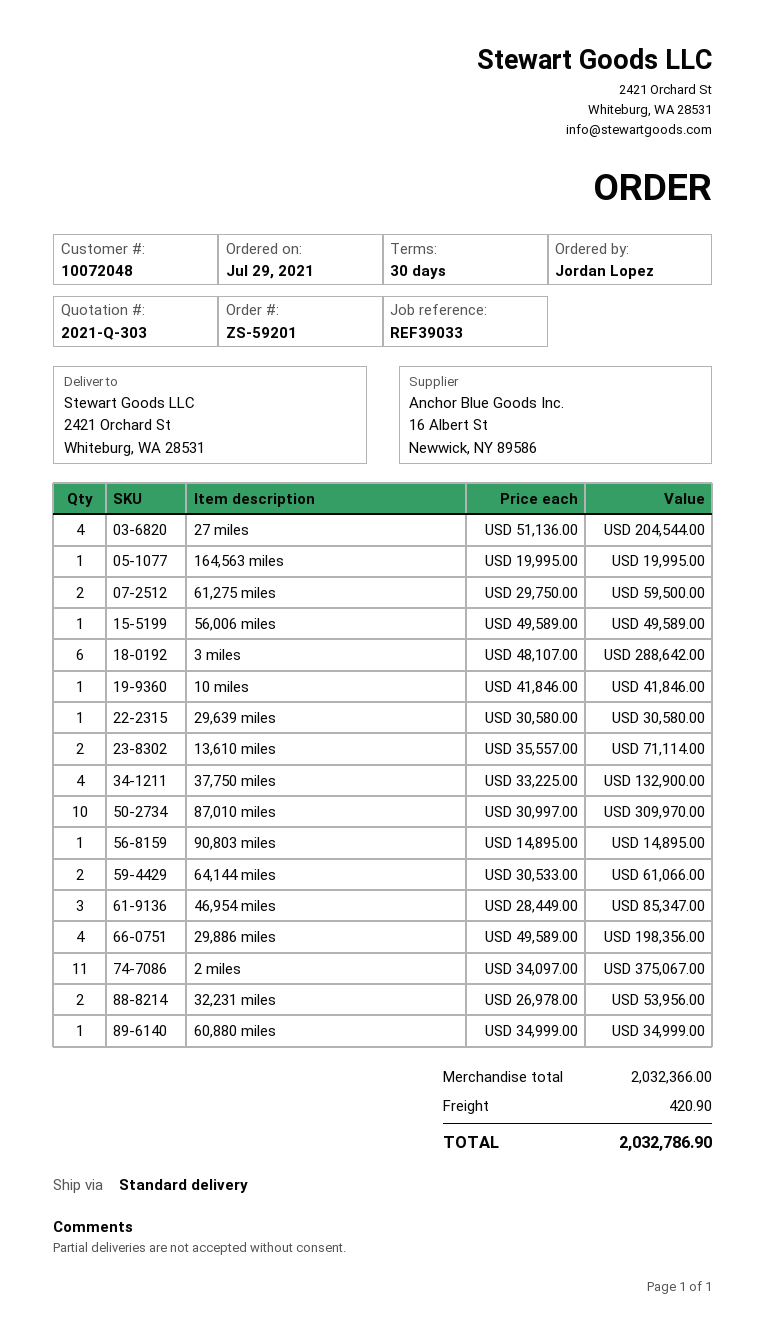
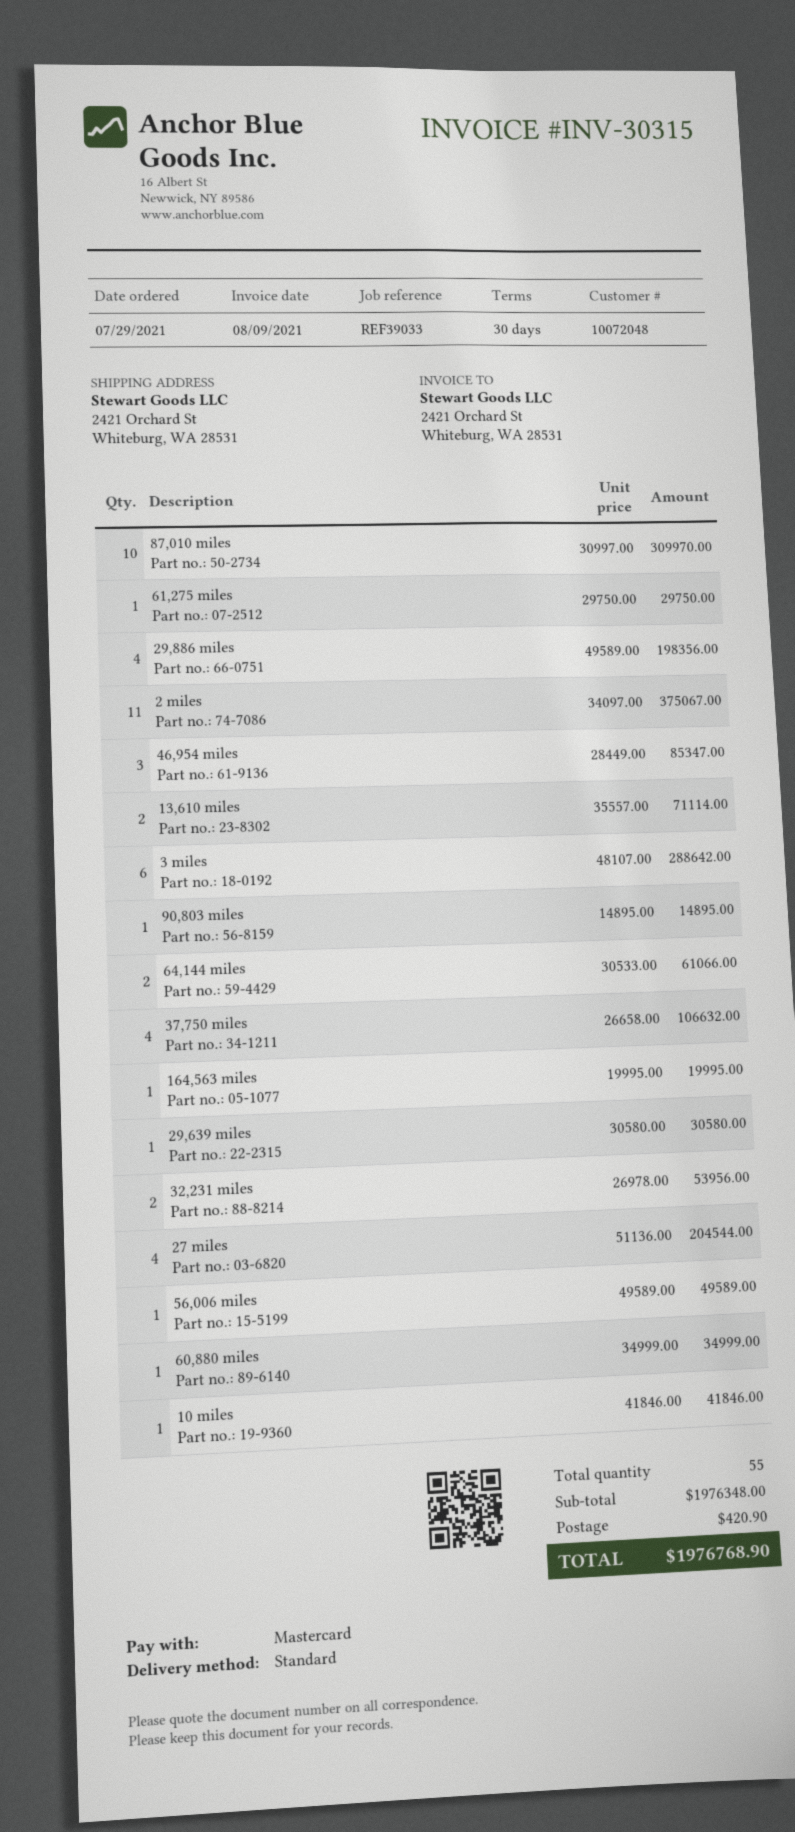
61,275 miles: 2 x 29750.00 = 59500.00 -> 1 x 29750.00 = 29750.00
37,750 miles: 4 x 33225.00 = 132900.00 -> 4 x 26658.00 = 106632.00
subtotal: 2032366.00 -> 1976348.00
total: 2032786.90 -> 1976768.90

